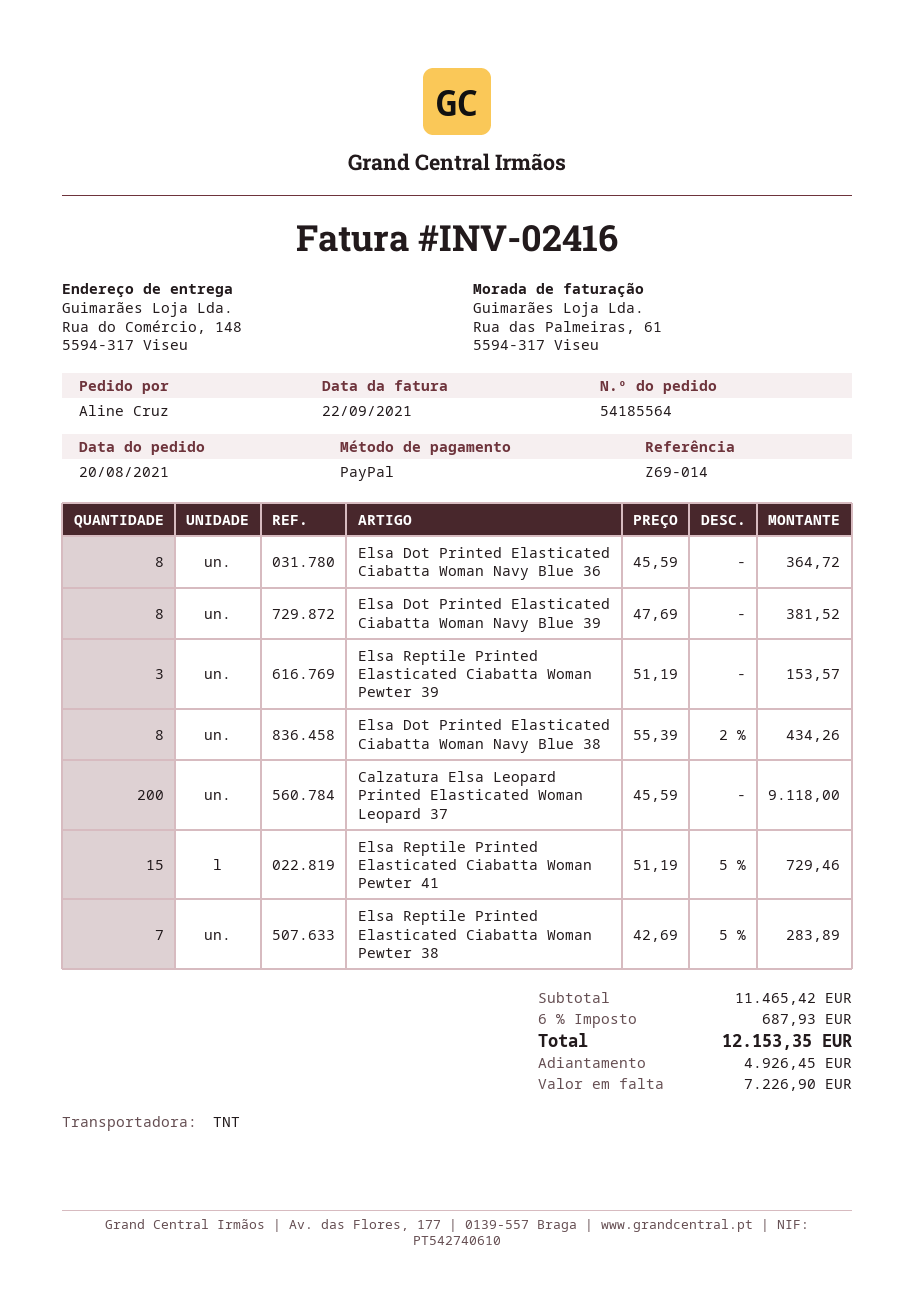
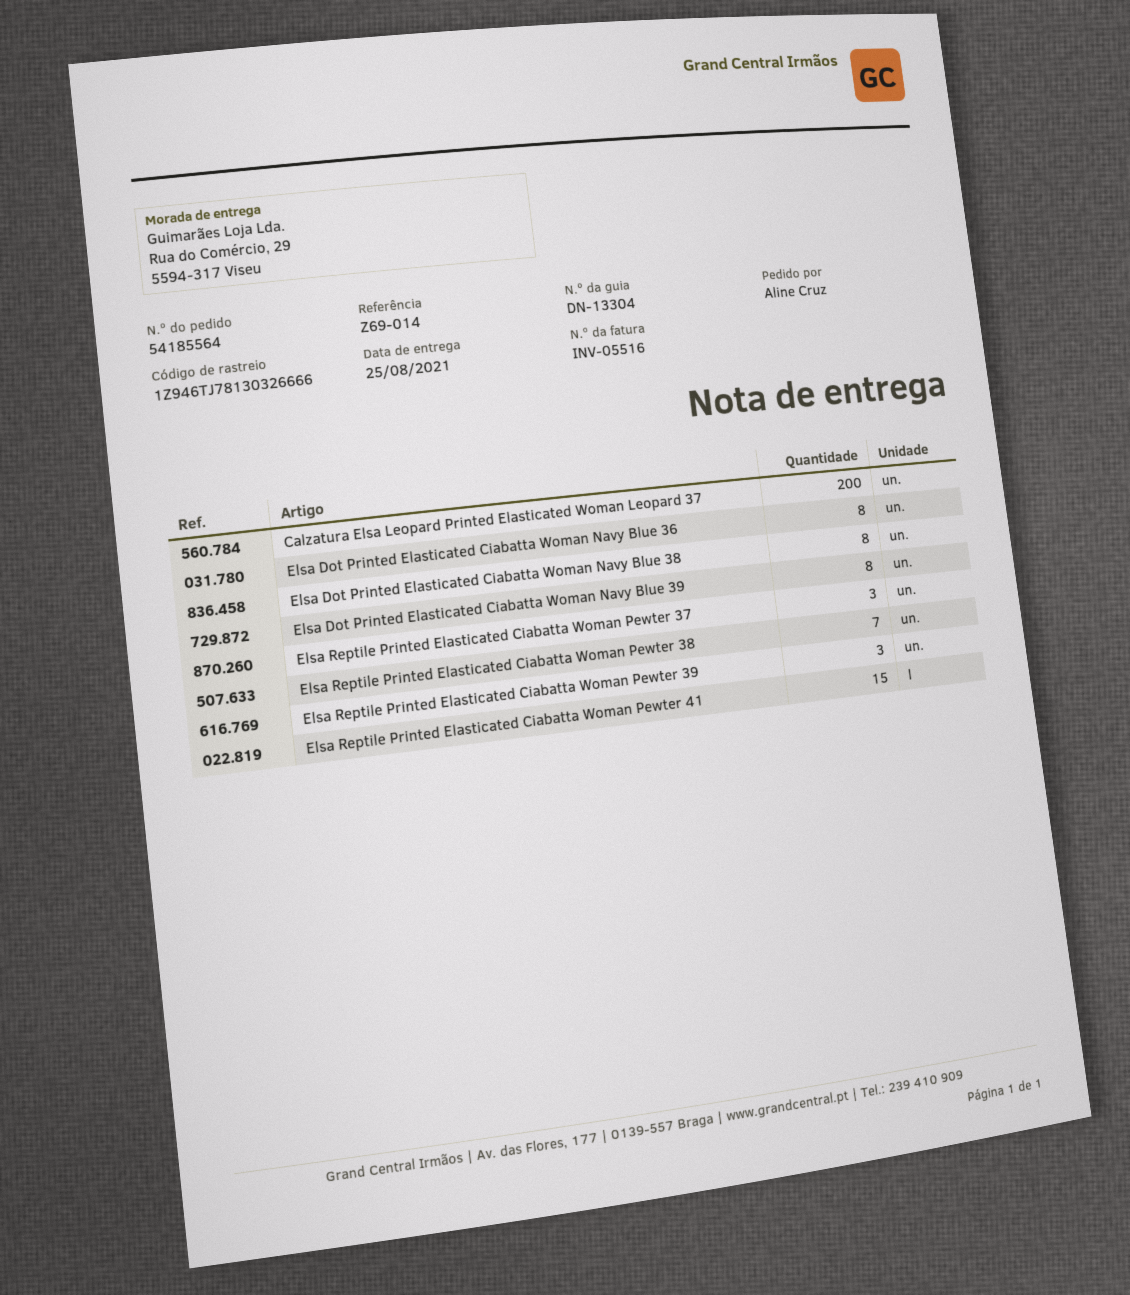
invoice number: INV-02416 -> INV-05516
ship to: Rua do Comércio, 148, 5594-317 Viseu -> Rua do Comércio, 29, 5594-317 Viseu
Elsa Reptile Printed Elasticated Ciabatta Woman Pewter 37: none -> 3

